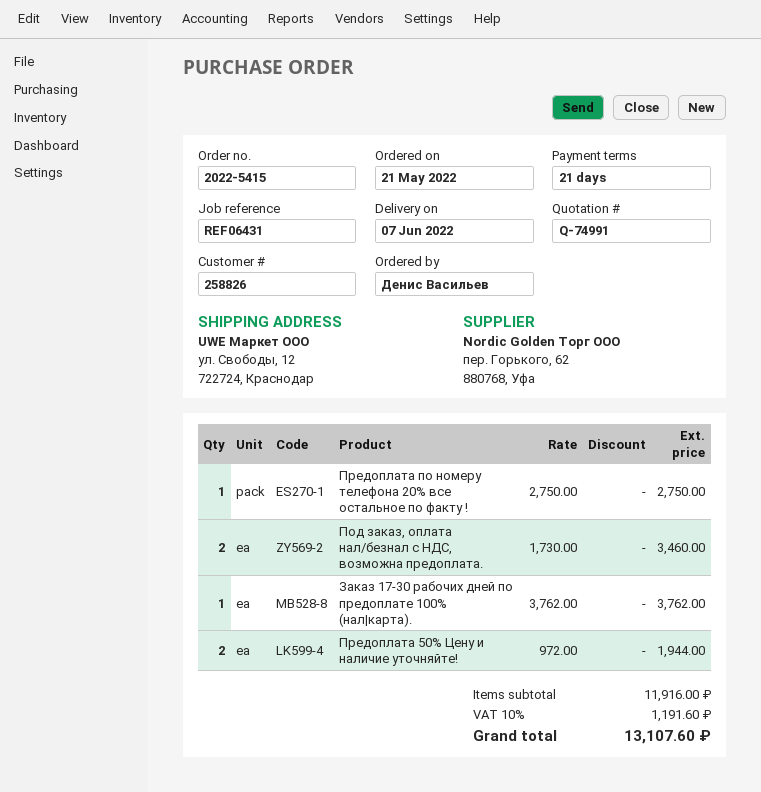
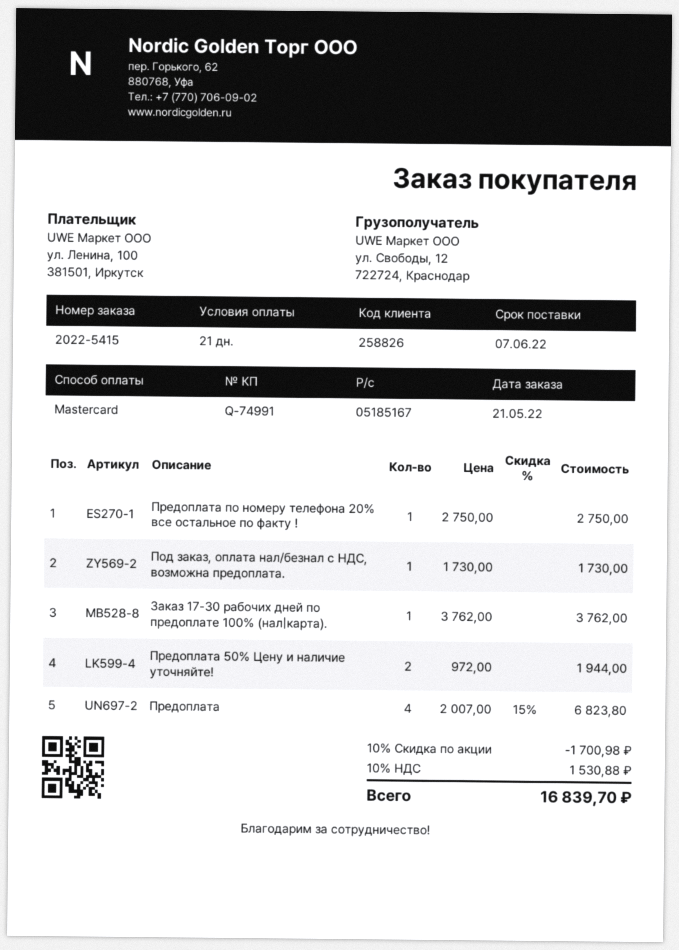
Под заказ, оплата нал/безнал с НДС, возможна предоплата.: 2 x 1730.00 = 3460.00 -> 1 x 1730.00 = 1730.00
Предоплата: none -> 4 x 2007.00 - 15% = 6823.80
discount: none -> 10% = 1700.98
tax: 10% = 1191.60 -> 10% = 1530.88
total: 13107.60 -> 16839.70

